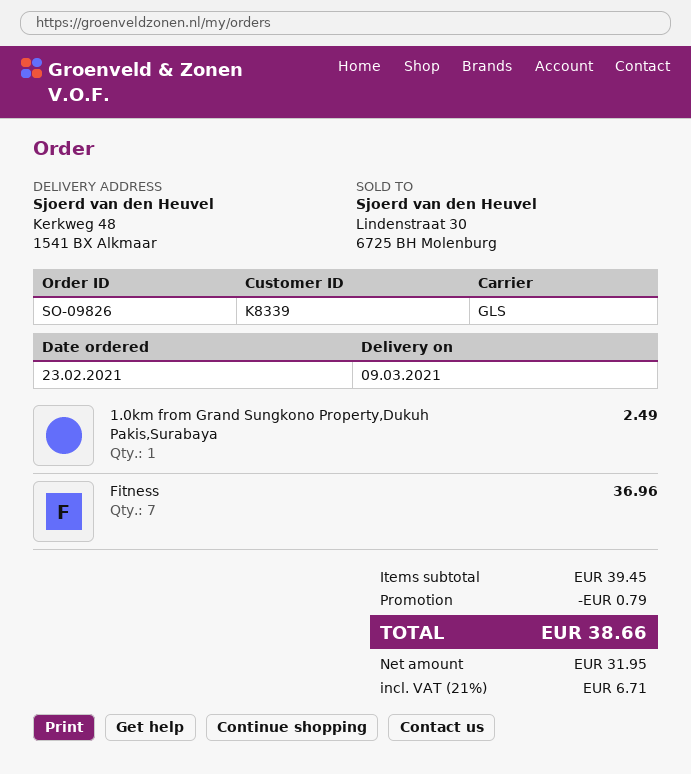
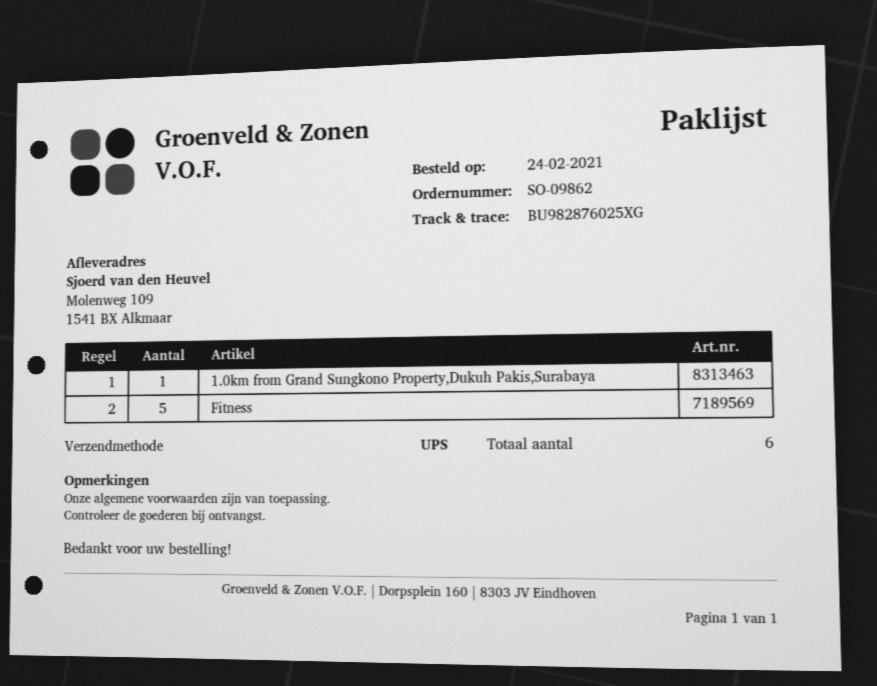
order number: SO-09826 -> SO-09862
order date: 2021-02-23 -> 2021-02-24
shipping method: GLS -> UPS
ship to: Kerkweg 48, 1541 BX Alkmaar -> Molenweg 109, 1541 BX Alkmaar
Fitness: 7 -> 5

